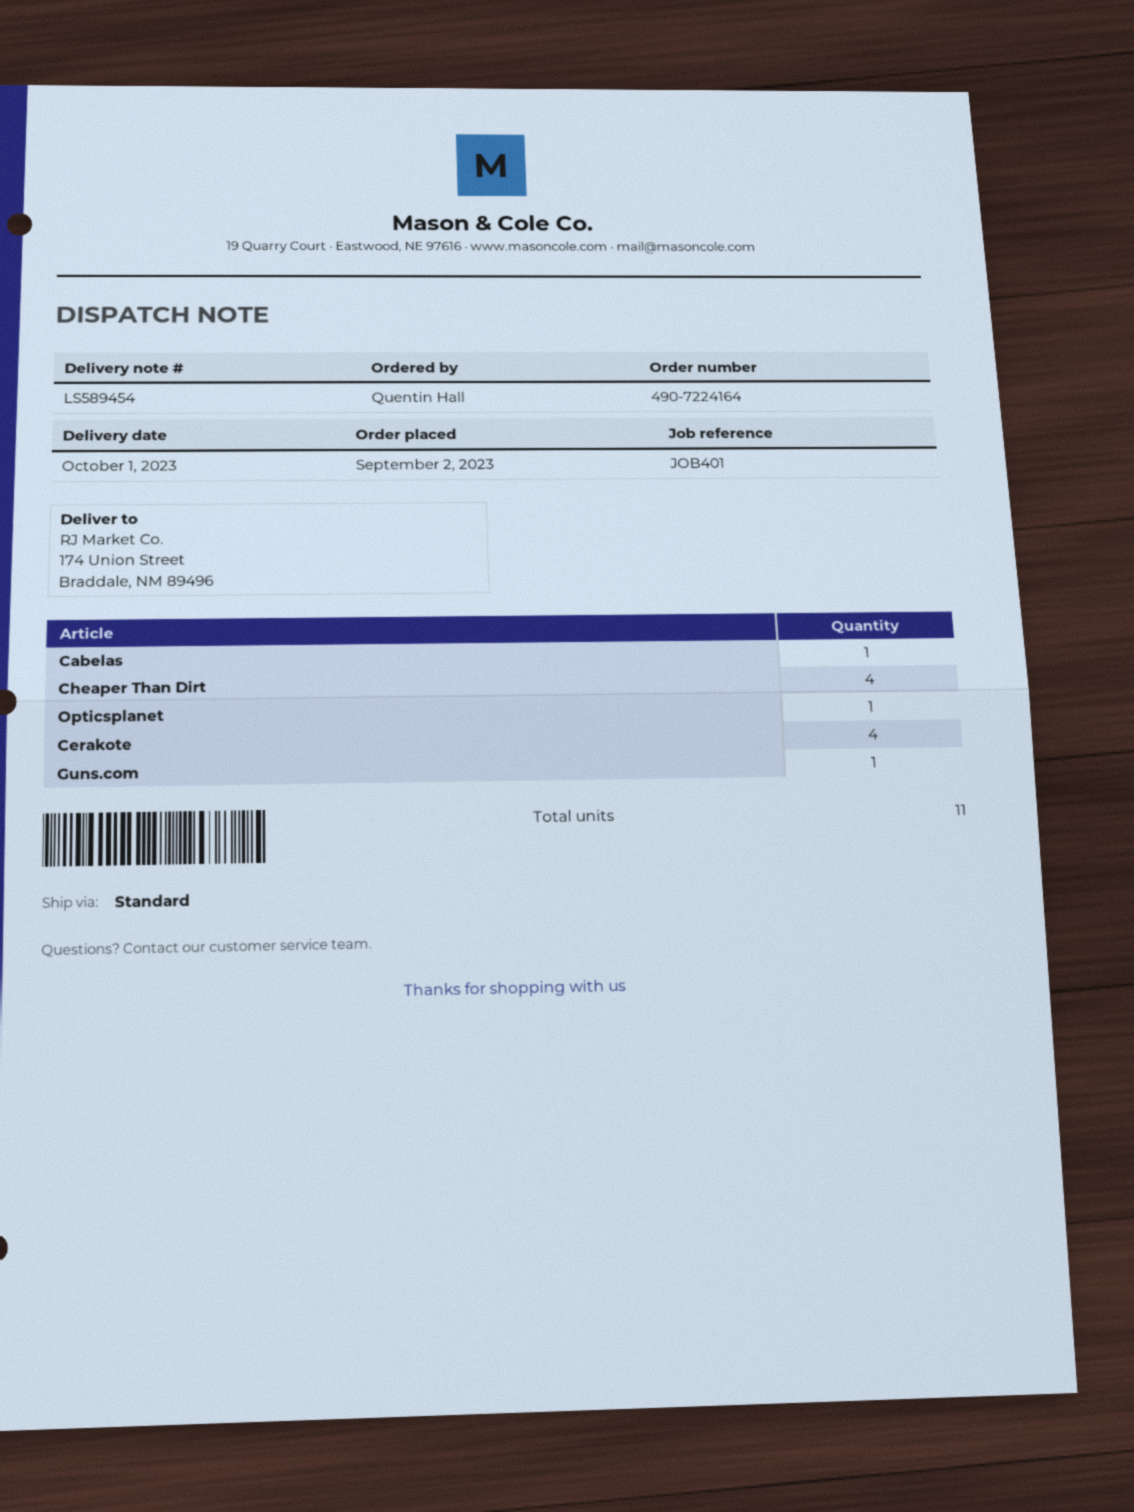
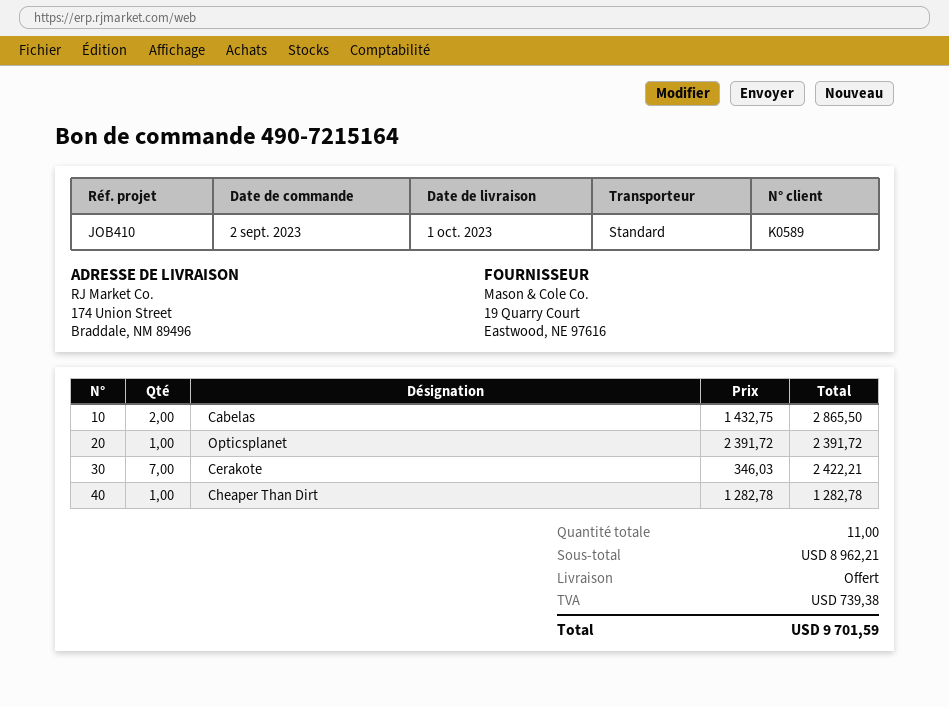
order number: 490-7224164 -> 490-7215164
reference: JOB401 -> JOB410
Cabelas: 1 -> 2
Cheaper Than Dirt: 4 -> 1
Cerakote: 4 -> 7
Guns.com: 1 -> none

